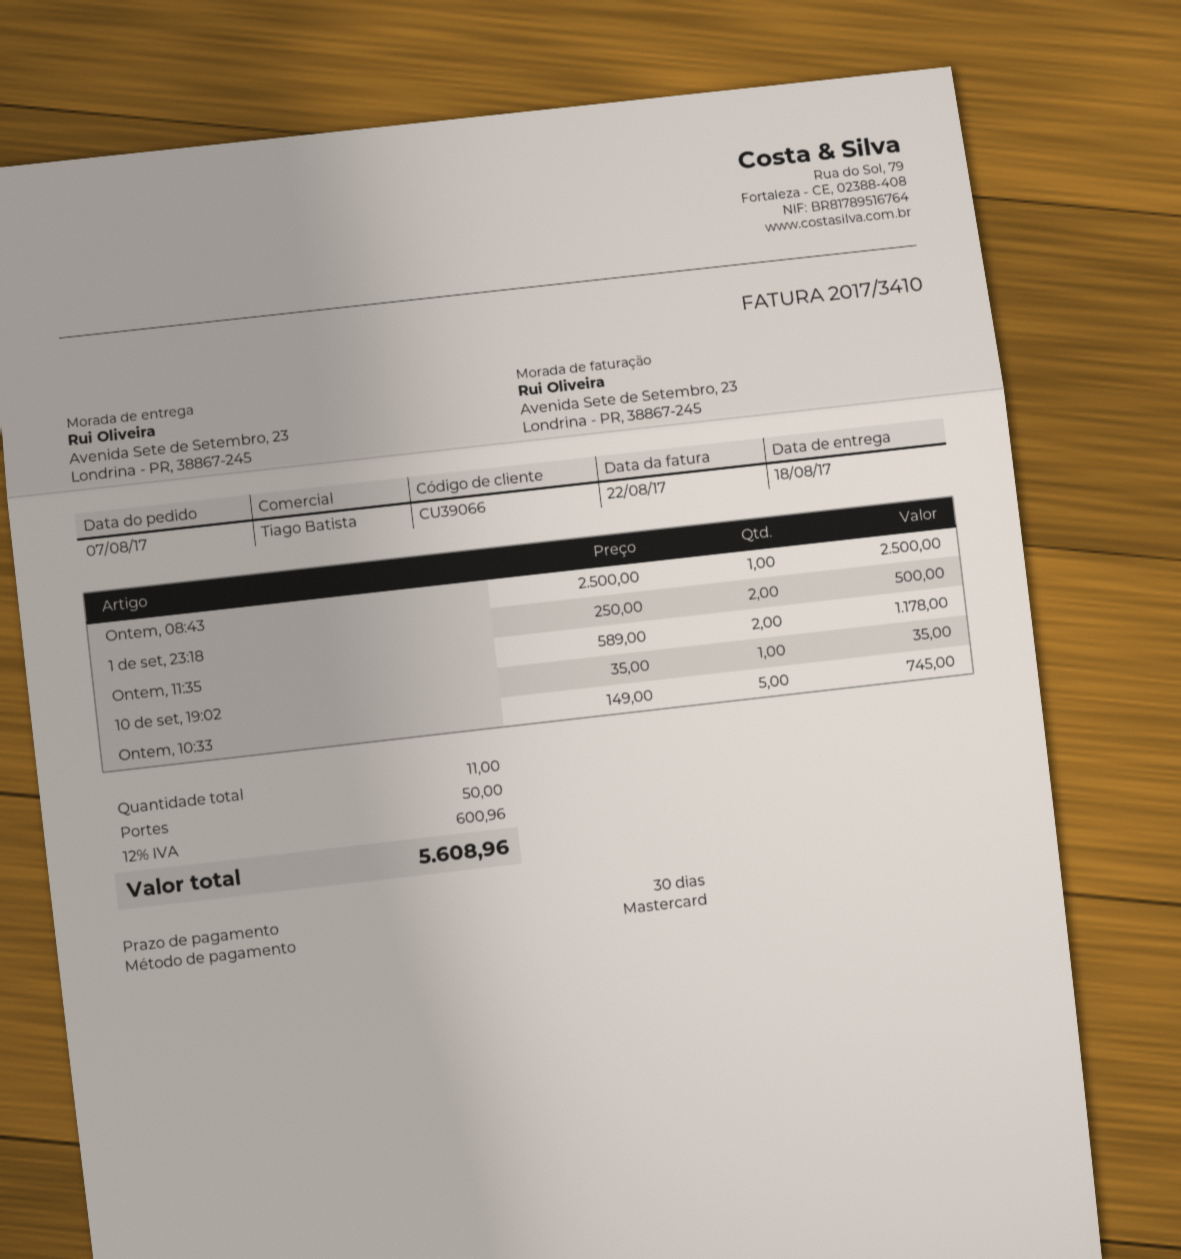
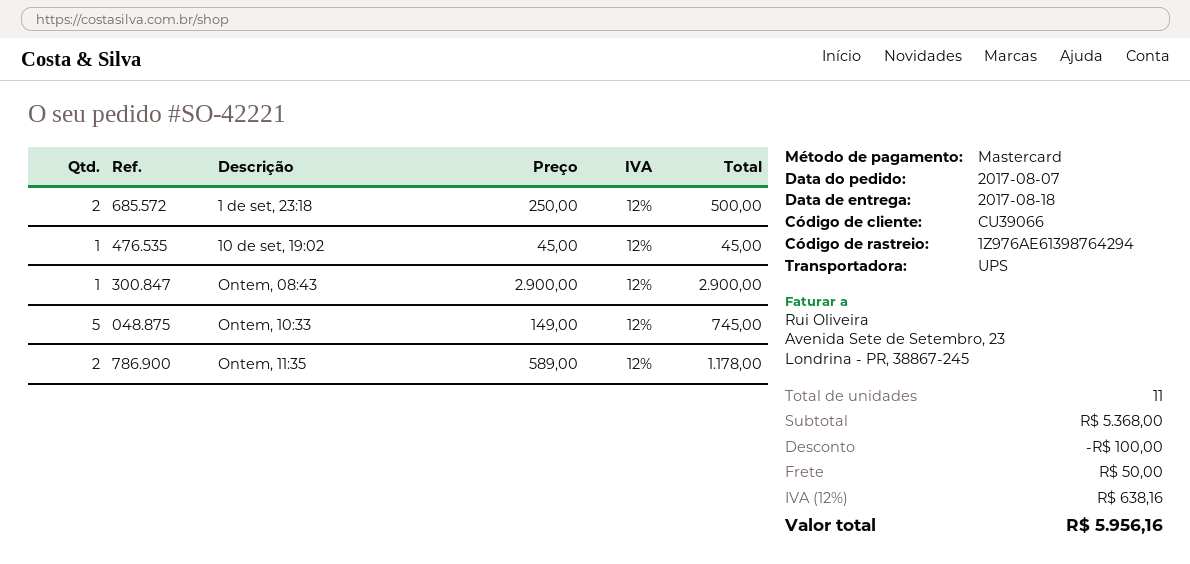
Ontem, 08:43: 1 x 2500.00 = 2500.00 -> 1 x 2900.00 = 2900.00
10 de set, 19:02: 1 x 35.00 = 35.00 -> 1 x 45.00 = 45.00
discount: none -> 100.00
tax: 12% = 600.96 -> 12% = 638.16
total: 5608.96 -> 5956.16

